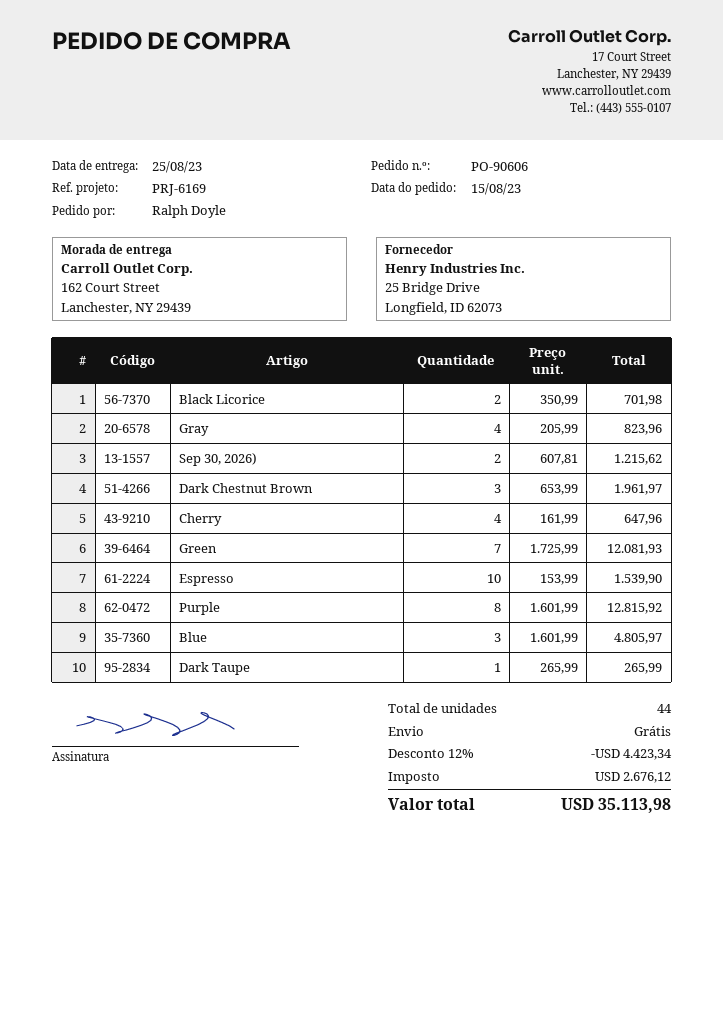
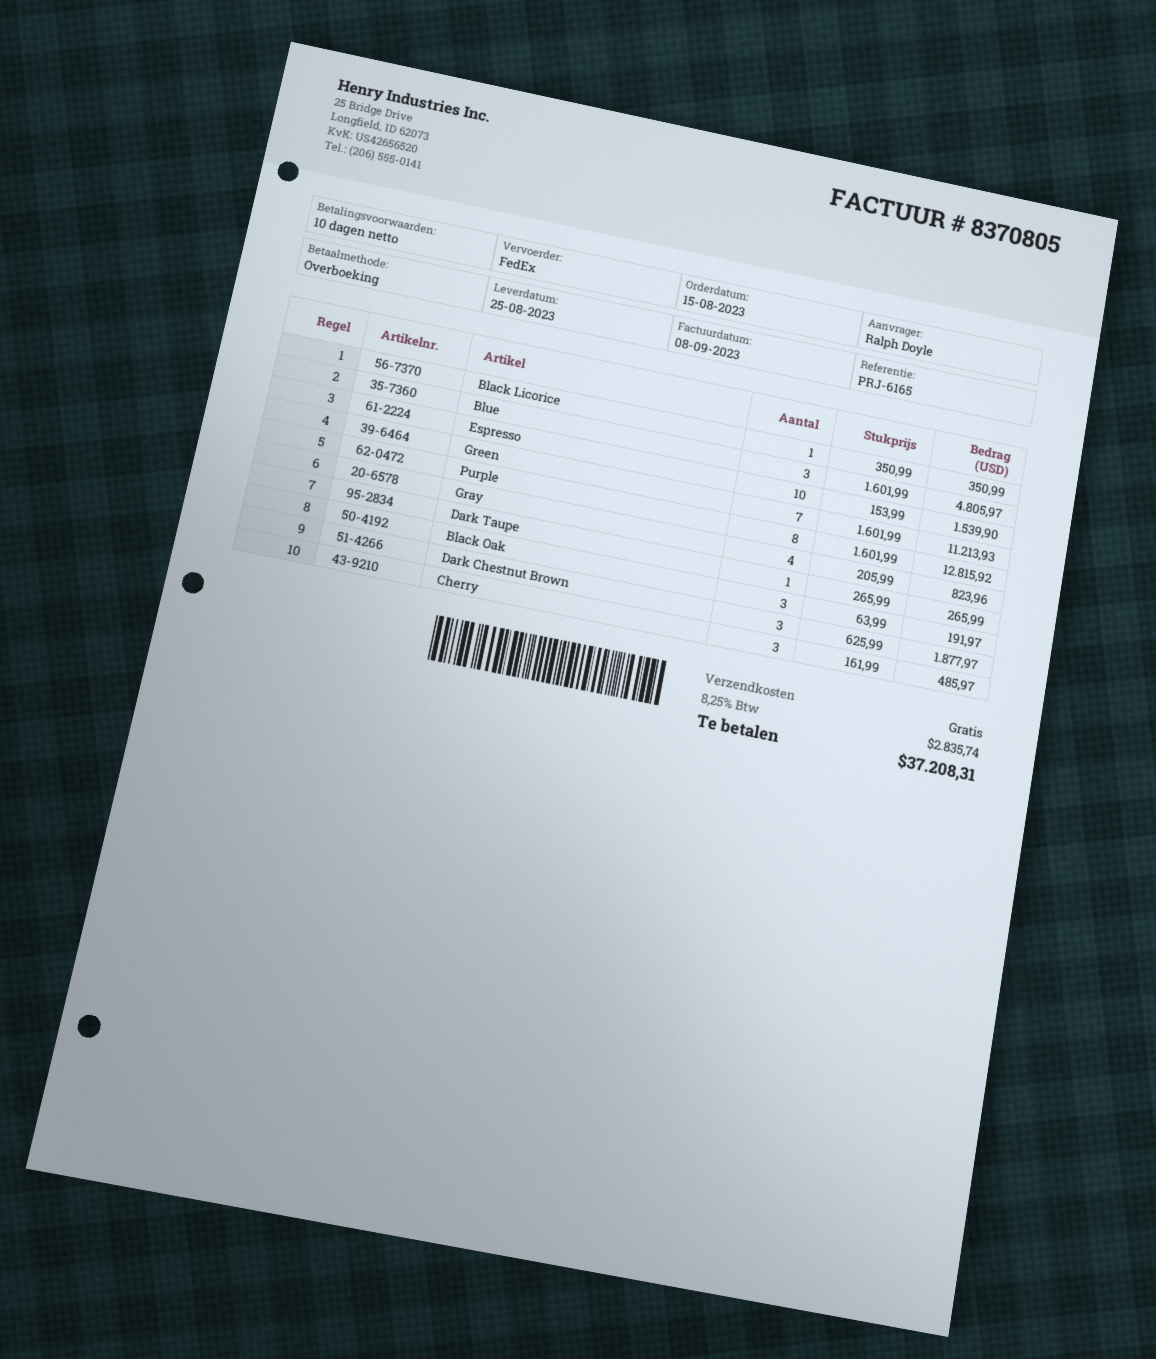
reference: PRJ-6169 -> PRJ-6165
Black Licorice: 2 x 350.99 = 701.98 -> 1 x 350.99 = 350.99
Sep 30, 2026): 2 x 607.81 = 1215.62 -> none
Dark Chestnut Brown: 3 x 653.99 = 1961.97 -> 3 x 625.99 = 1877.97
Cherry: 4 x 161.99 = 647.96 -> 3 x 161.99 = 485.97
Green: 7 x 1725.99 = 12081.93 -> 7 x 1601.99 = 11213.93
Black Oak: none -> 3 x 63.99 = 191.97
discount: 12% = 4423.34 -> none
tax: 2676.12 -> 2835.74
total: 35113.98 -> 37208.31

